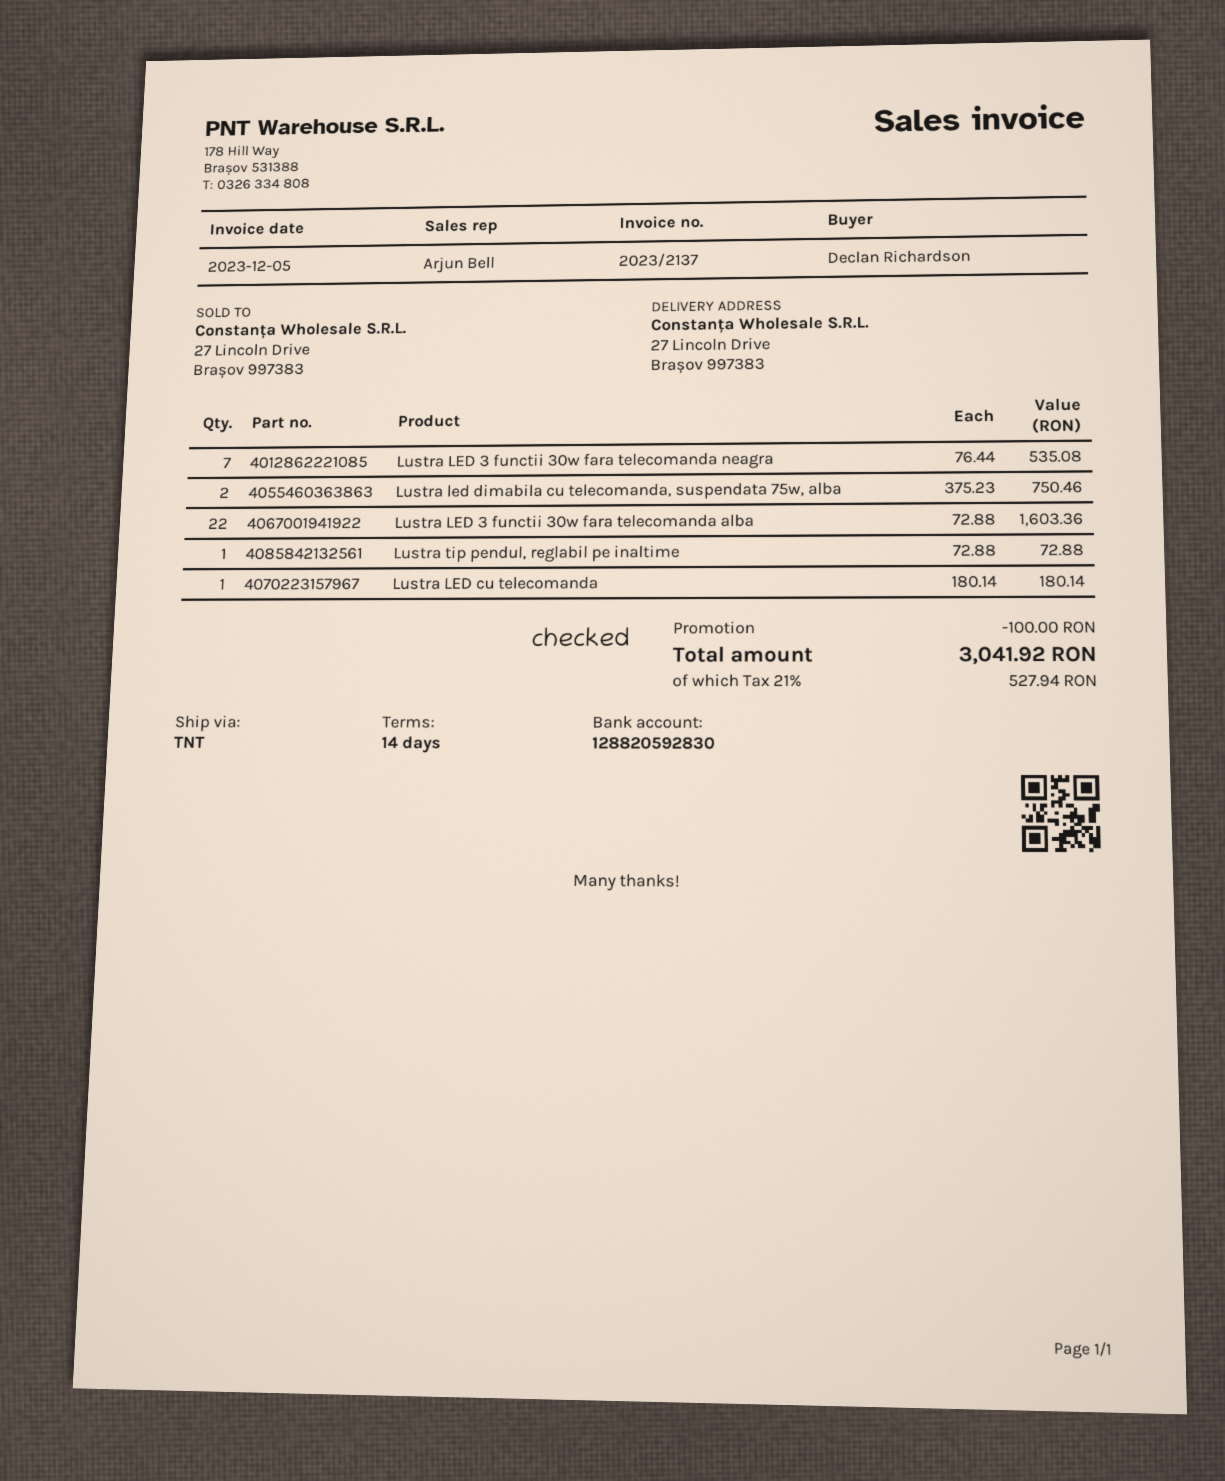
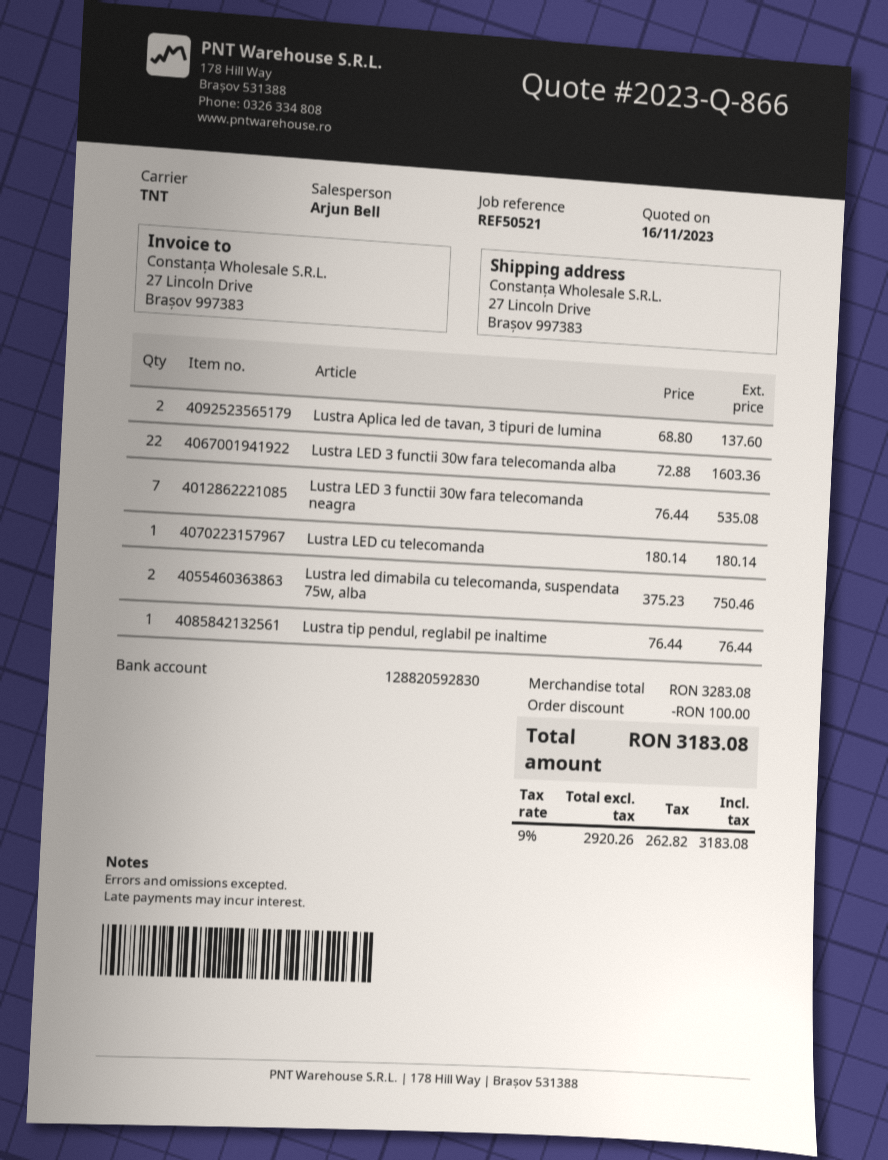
Lustra tip pendul, reglabil pe inaltime: 1 x 72.88 = 72.88 -> 1 x 76.44 = 76.44
Lustra Aplica led de tavan, 3 tipuri de lumina: none -> 2 x 68.80 = 137.60
tax: 21% = 527.94 -> 9% = 262.82
total: 3041.92 -> 3183.08

